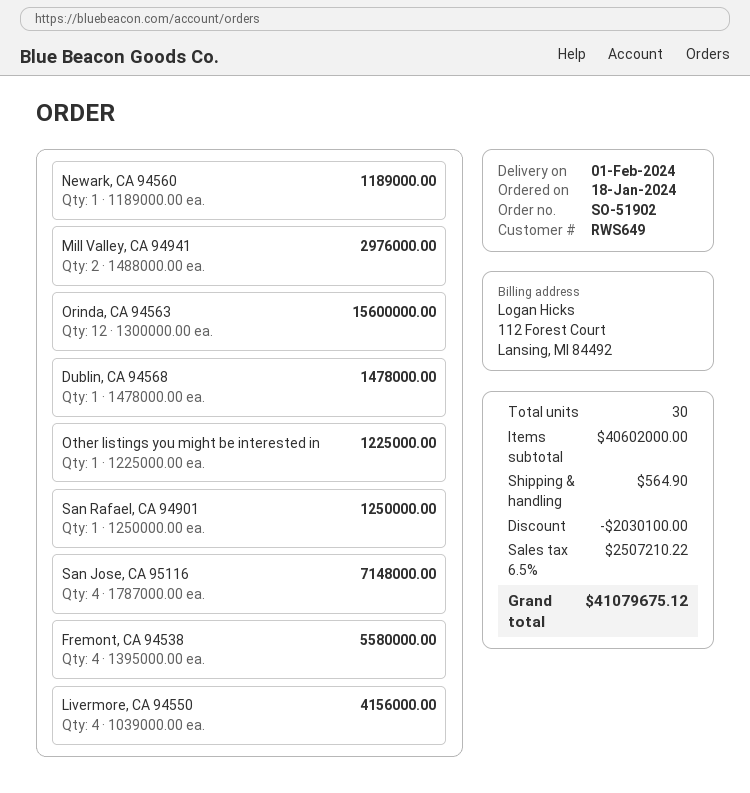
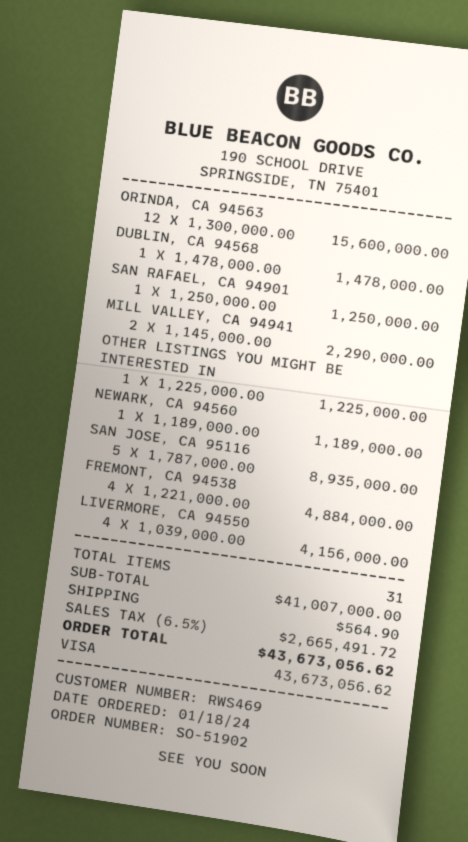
customer number: RWS649 -> RWS469
Mill Valley, CA 94941: 2 x 1488000.00 = 2976000.00 -> 2 x 1145000.00 = 2290000.00
San Jose, CA 95116: 4 x 1787000.00 = 7148000.00 -> 5 x 1787000.00 = 8935000.00
Fremont, CA 94538: 4 x 1395000.00 = 5580000.00 -> 4 x 1221000.00 = 4884000.00
total quantity: 30 -> 31
subtotal: 40602000.00 -> 41007000.00
discount: 2030100.00 -> none
tax: 6.5% = 2507210.22 -> 6.5% = 2665491.72
total: 41079675.12 -> 43673056.62

